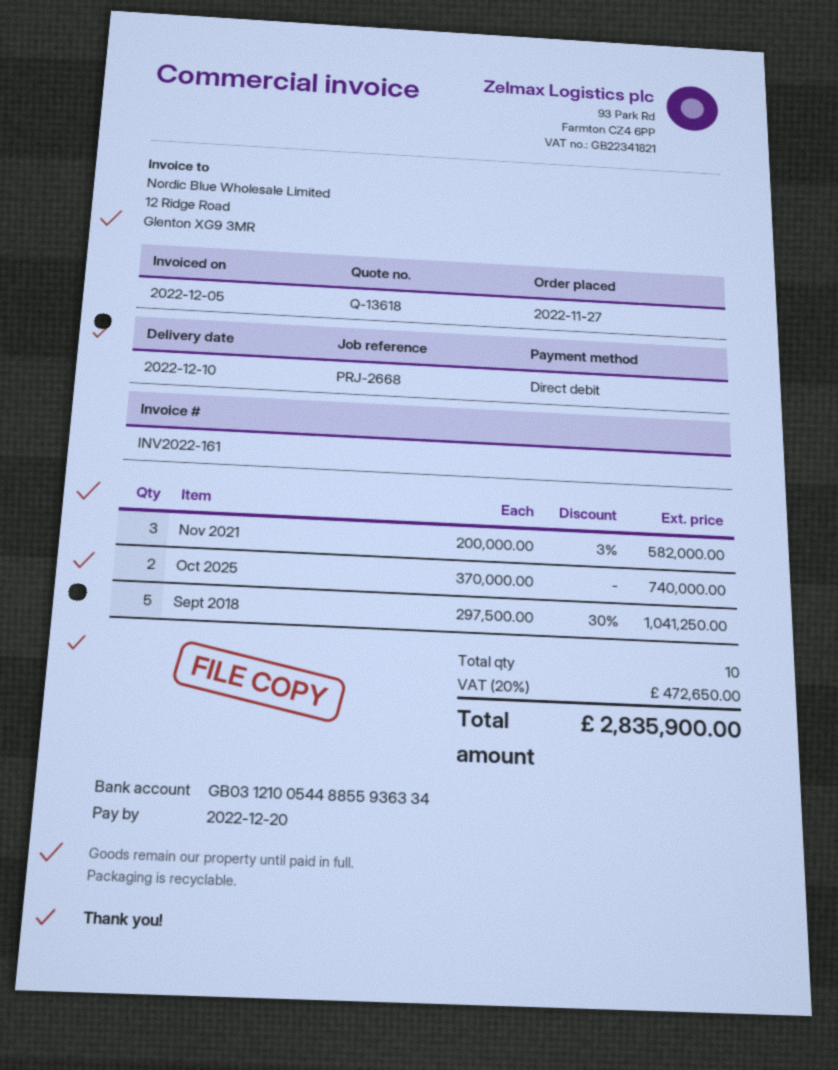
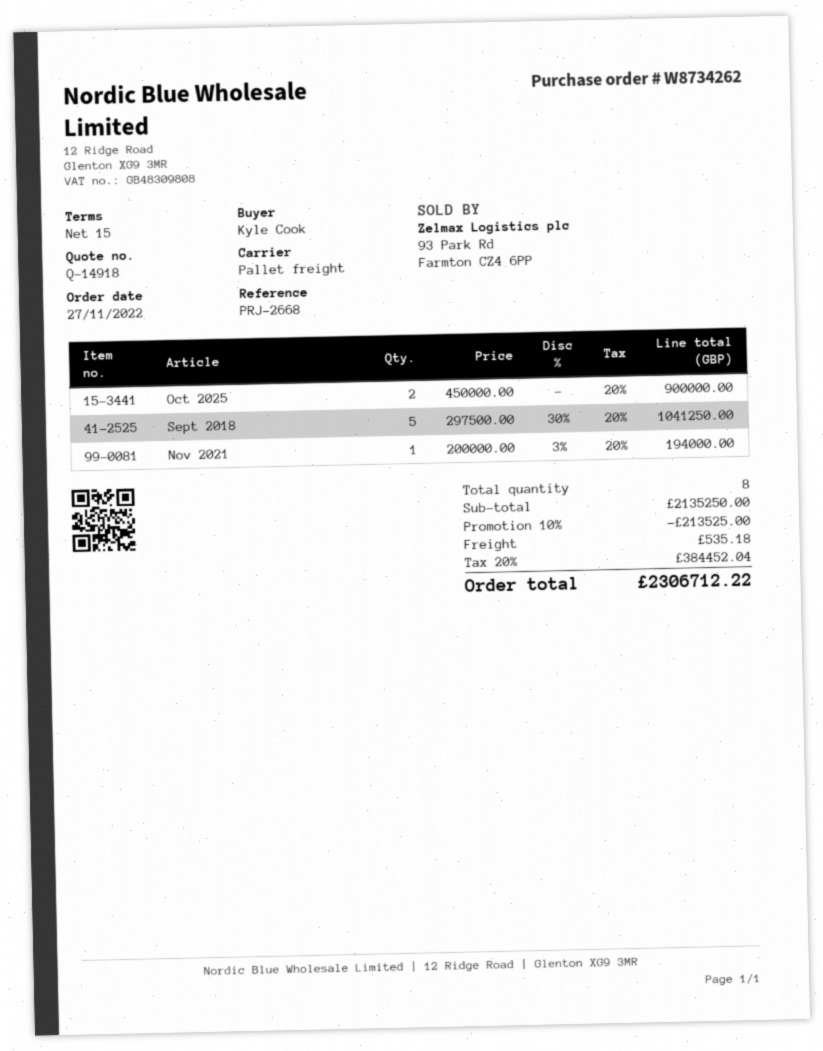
quote number: Q-13618 -> Q-14918
Nov 2021: 3 x 200000.00 - 3% = 582000.00 -> 1 x 200000.00 - 3% = 194000.00
Oct 2025: 2 x 370000.00 = 740000.00 -> 2 x 450000.00 = 900000.00
total quantity: 10 -> 8
discount: none -> 10% = 213525.00
shipping: none -> 535.18
tax: 20% = 472650.00 -> 20% = 384452.04
total: 2835900.00 -> 2306712.22

